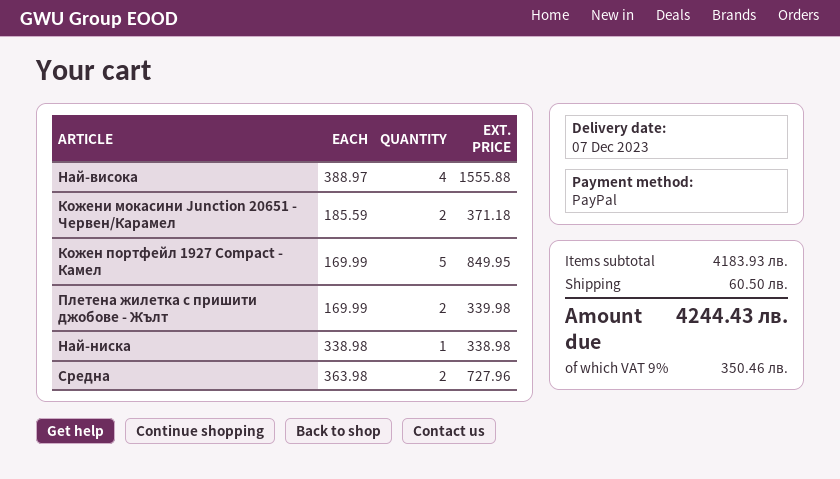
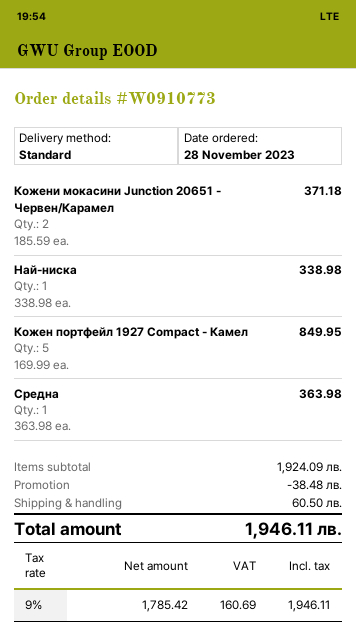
Най-висока: 4 x 388.97 = 1555.88 -> none
Плетена жилетка с пришити джобове - Жълт: 2 x 169.99 = 339.98 -> none
Средна: 2 x 363.98 = 727.96 -> 1 x 363.98 = 363.98
subtotal: 4183.93 -> 1924.09
discount: none -> 38.48
tax: 9% = 350.46 -> 9% = 160.69
total: 4244.43 -> 1946.11

